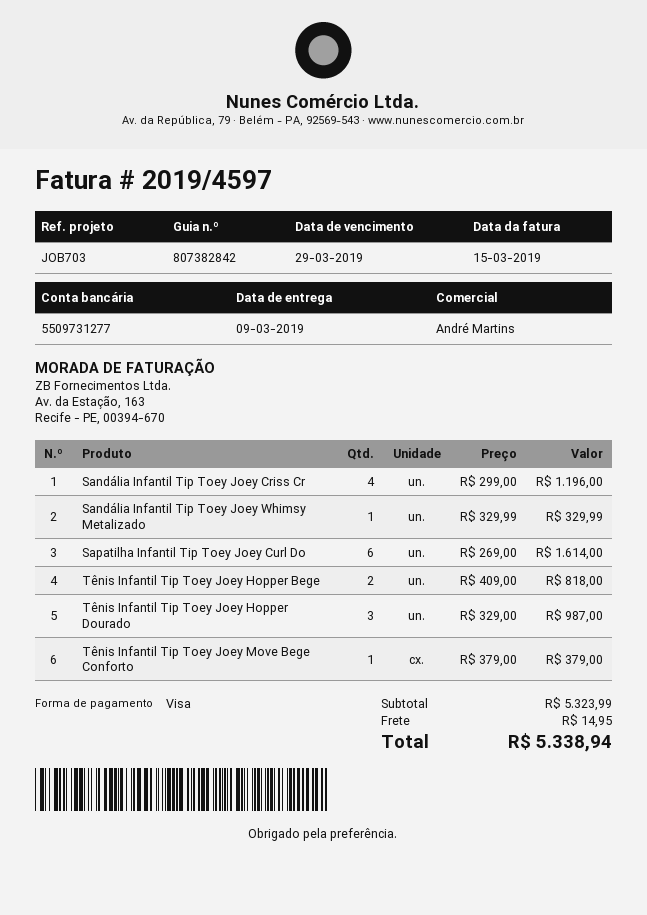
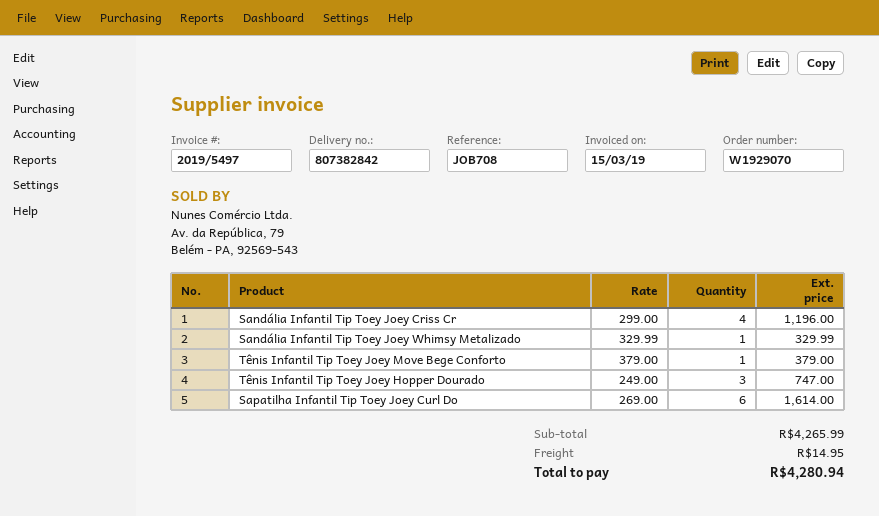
invoice number: 2019/4597 -> 2019/5497
reference: JOB703 -> JOB708
Tênis Infantil Tip Toey Joey Hopper Bege: 2 x 409.00 = 818.00 -> none
Tênis Infantil Tip Toey Joey Hopper Dourado: 3 x 329.00 = 987.00 -> 3 x 249.00 = 747.00
subtotal: 5323.99 -> 4265.99
total: 5338.94 -> 4280.94

